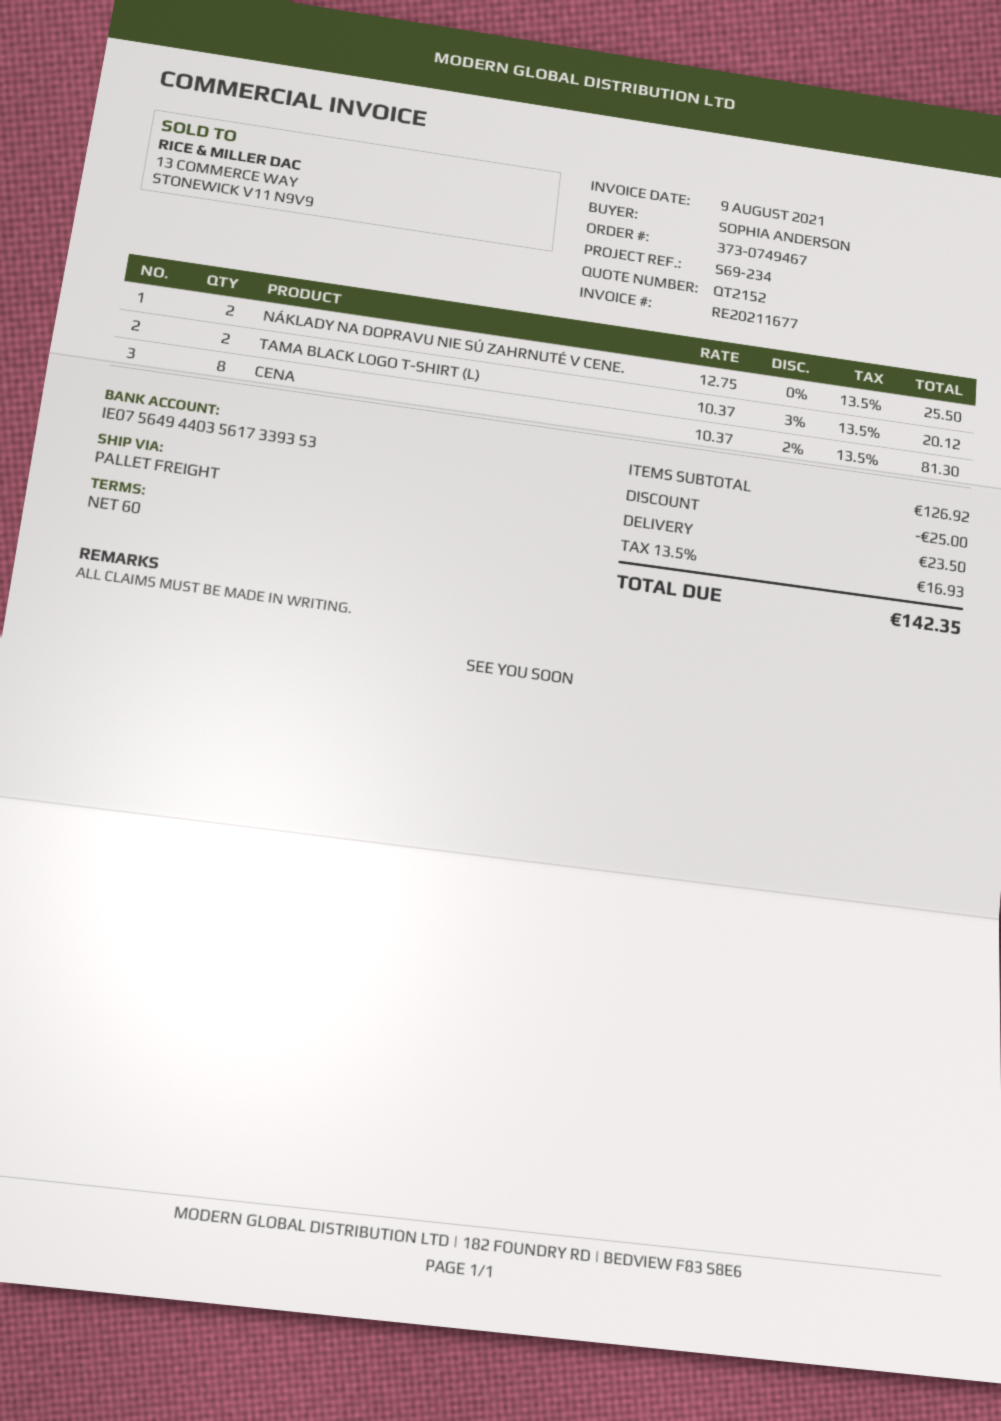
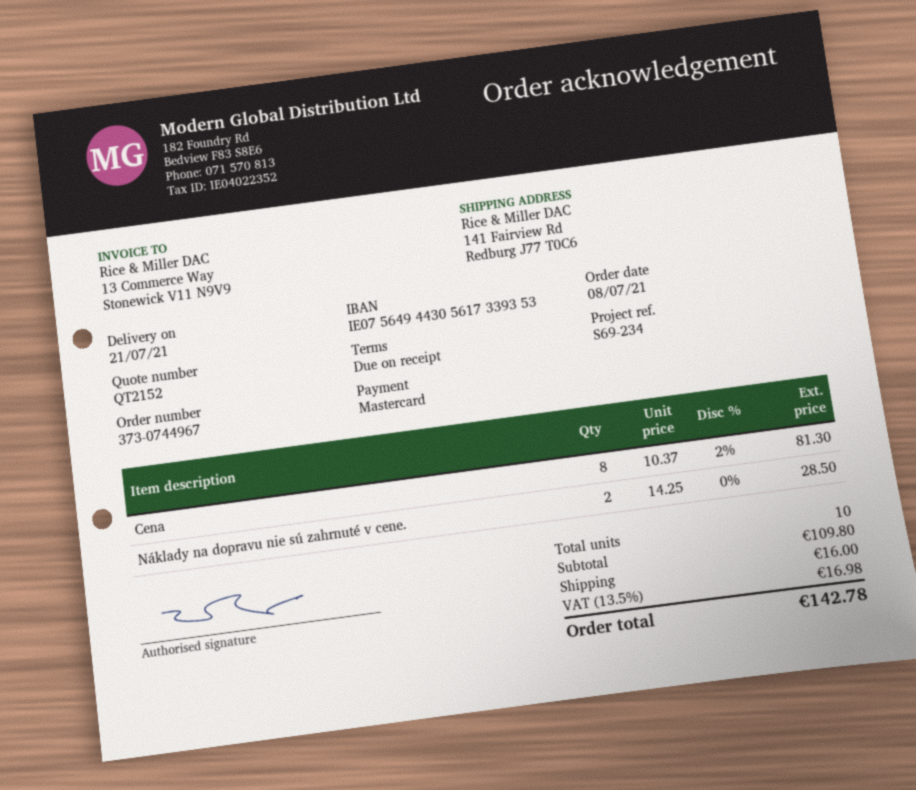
order number: 373-0749467 -> 373-0744967
payment terms: 60 days -> on receipt
bank account: IE07564944035617339353 -> IE07564944305617339353
NÁKLADY NA DOPRAVU NIE SÚ ZAHRNUTÉ V CENE.: 2 x 12.75 = 25.50 -> 2 x 14.25 = 28.50
TAMA BLACK LOGO T-SHIRT (L): 2 x 10.37 - 3% = 20.12 -> none
subtotal: 126.92 -> 109.80
discount: 25.00 -> none
shipping: 23.50 -> 16.00
tax: 13.5% = 16.93 -> 13.5% = 16.98
total: 142.35 -> 142.78

